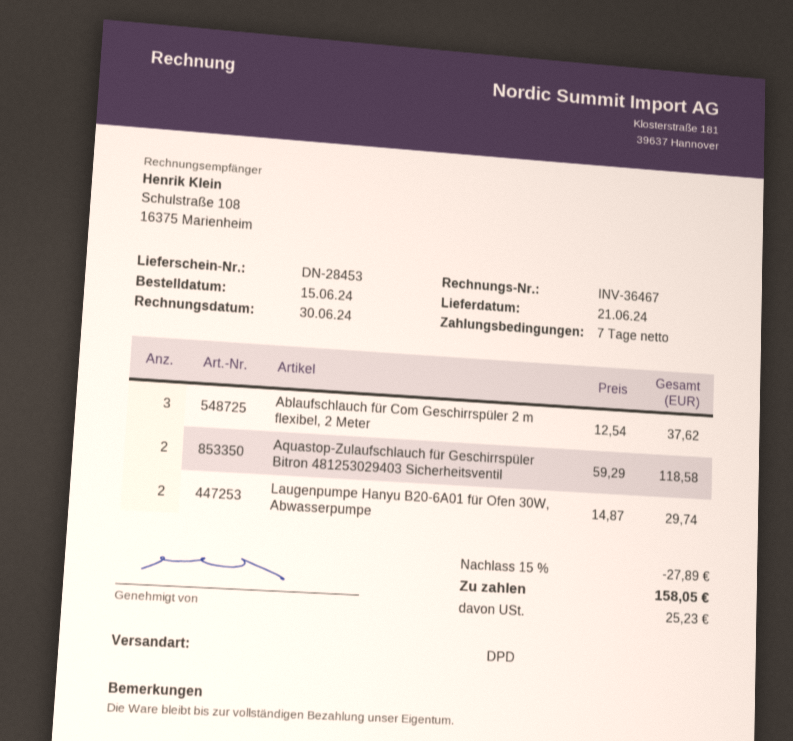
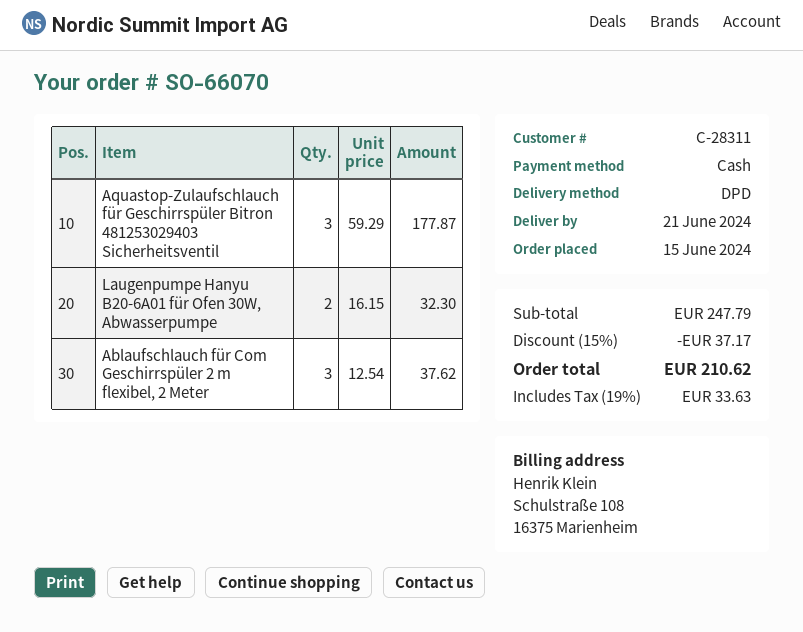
Aquastop-Zulaufschlauch für Geschirrspüler Bitron 481253029403 Sicherheitsventil: 2 x 59.29 = 118.58 -> 3 x 59.29 = 177.87
Laugenpumpe Hanyu B20-6A01 für Ofen 30W, Abwasserpumpe: 2 x 14.87 = 29.74 -> 2 x 16.15 = 32.30
discount: 15% = 27.89 -> 15% = 37.17
tax: 25.23 -> 33.63
total: 158.05 -> 210.62

